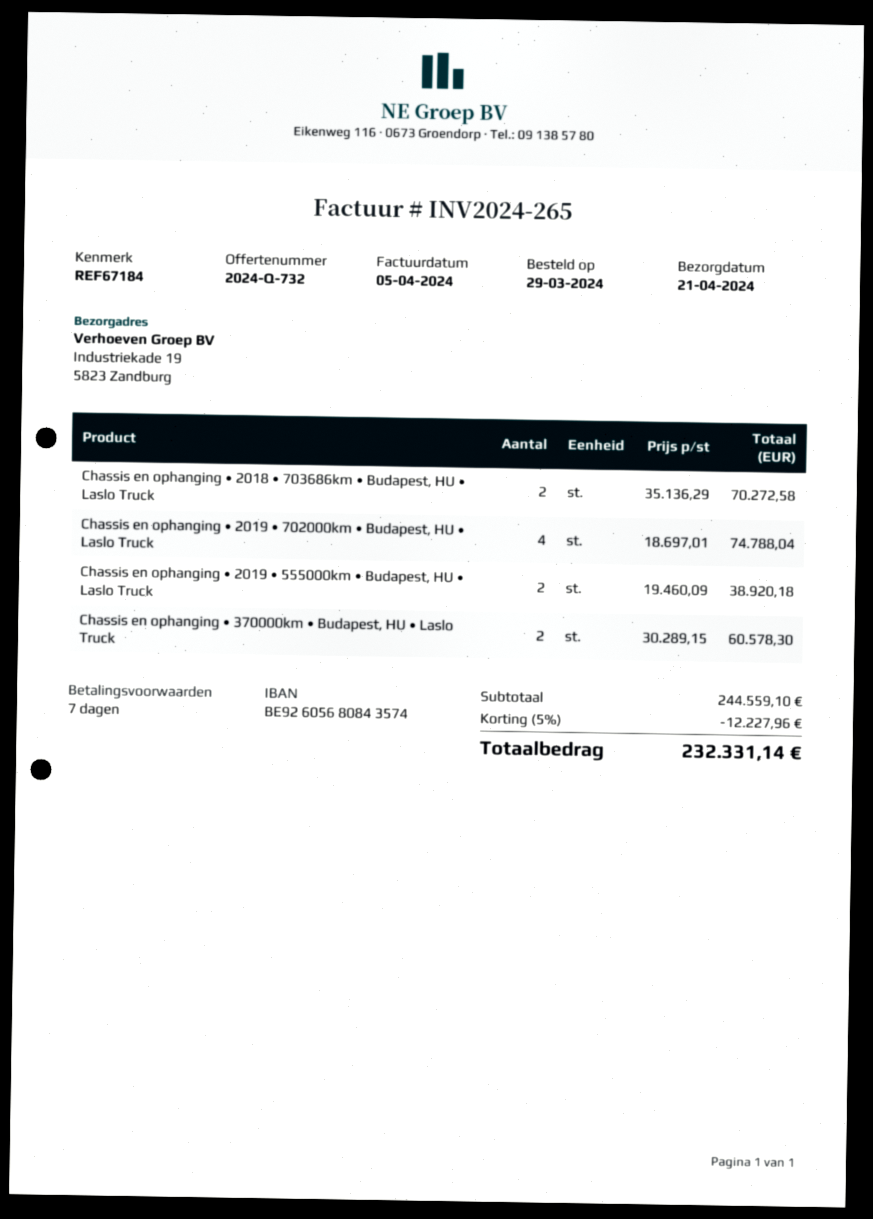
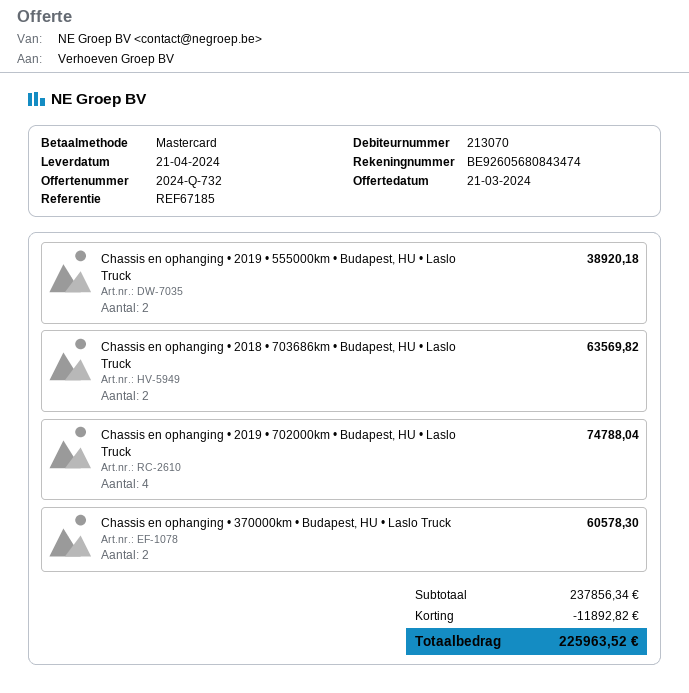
reference: REF67184 -> REF67185
bank account: BE92605680843574 -> BE92605680843474
Chassis en ophanging • 2018 • 703686km • Budapest, HU • Laslo Truck: 2 for 70272.58 -> 2 for 63569.82
subtotal: 244559.10 -> 237856.34
discount: 12227.96 -> 11892.82
total: 232331.14 -> 225963.52

